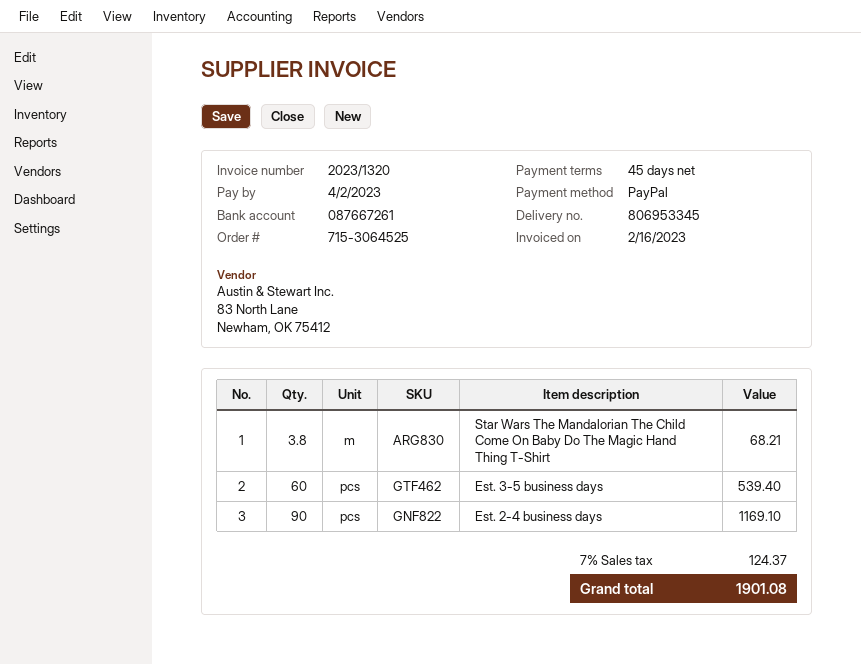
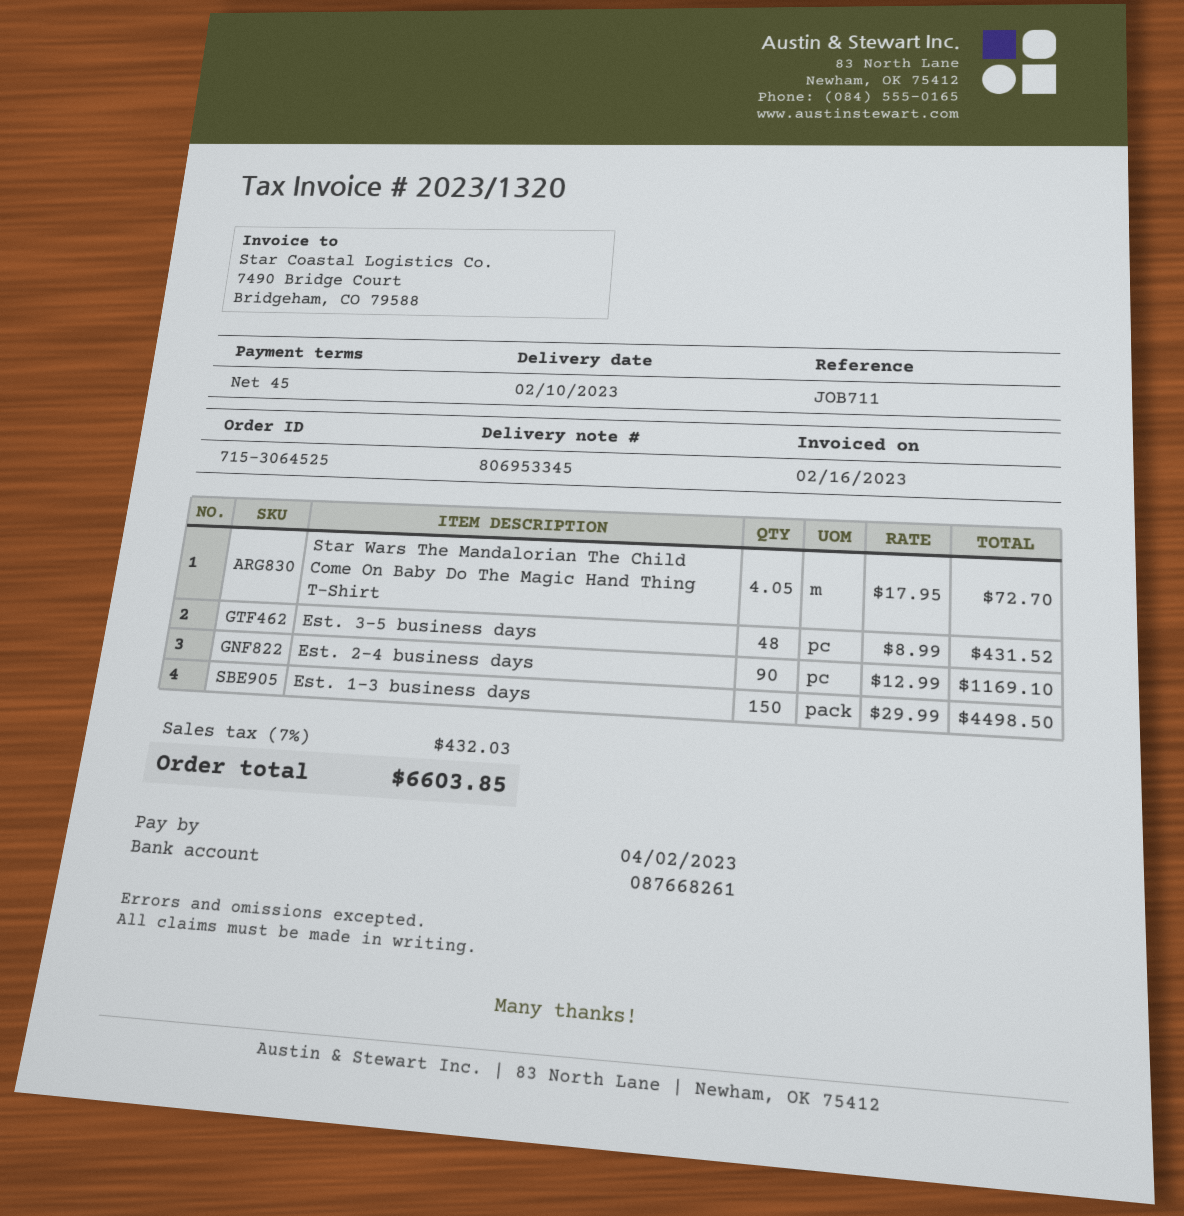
bank account: 087667261 -> 087668261
Star Wars The Mandalorian The Child Come On Baby Do The Magic Hand Thing T-Shirt: 3.8 for 68.21 -> 4.05 for 72.70
Est. 3-5 business days: 60 for 539.40 -> 48 for 431.52
Est. 1-3 business days: none -> 150 for 4498.50
tax: 7% = 124.37 -> 7% = 432.03
total: 1901.08 -> 6603.85

